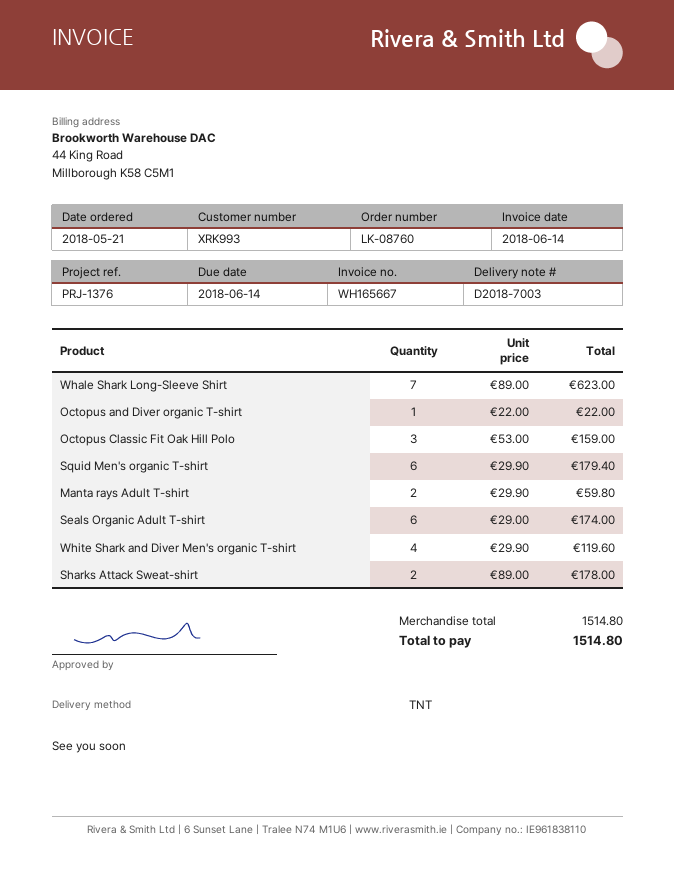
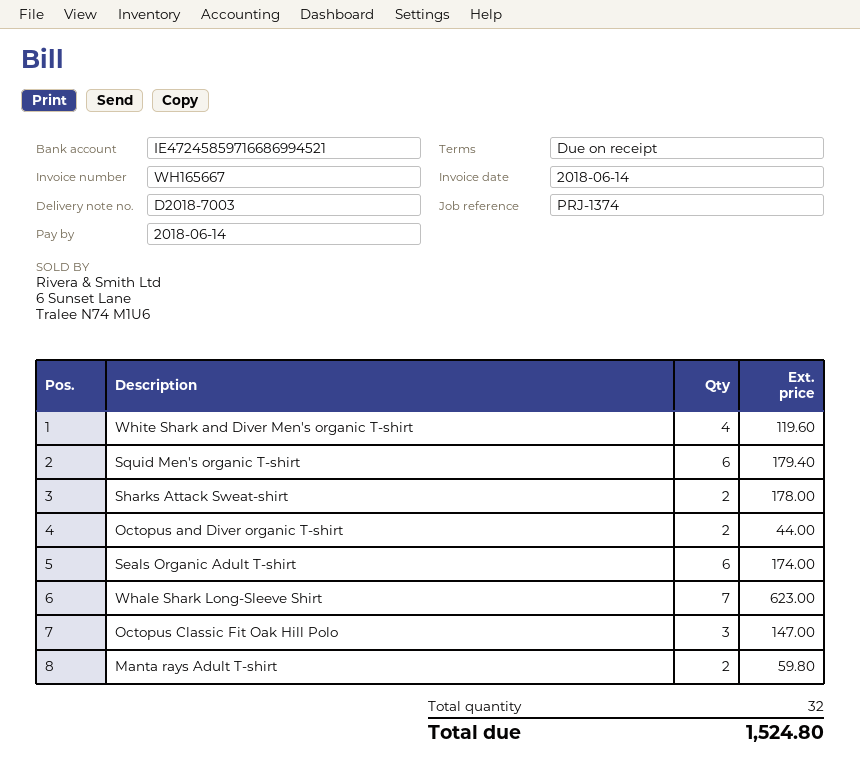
reference: PRJ-1376 -> PRJ-1374
Octopus and Diver organic T-shirt: 1 for 22.00 -> 2 for 44.00
Octopus Classic Fit Oak Hill Polo: 3 for 159.00 -> 3 for 147.00
total: 1514.80 -> 1524.80

